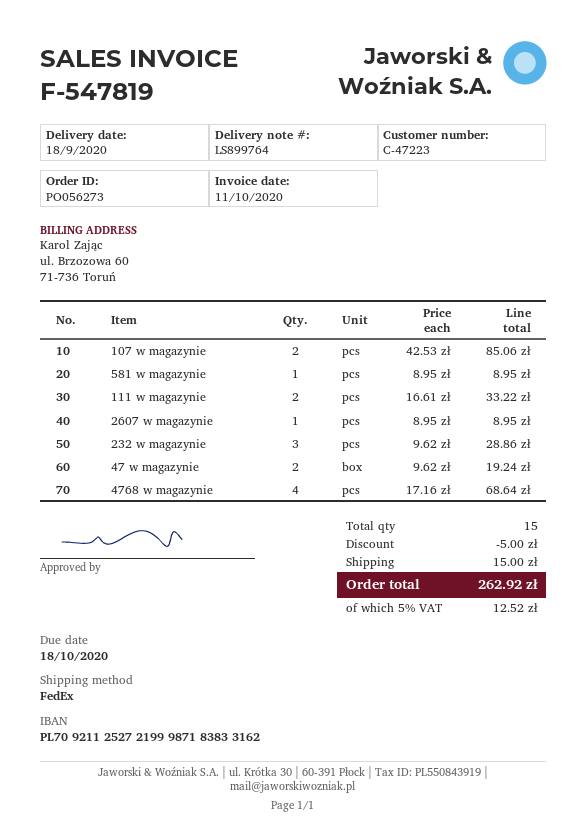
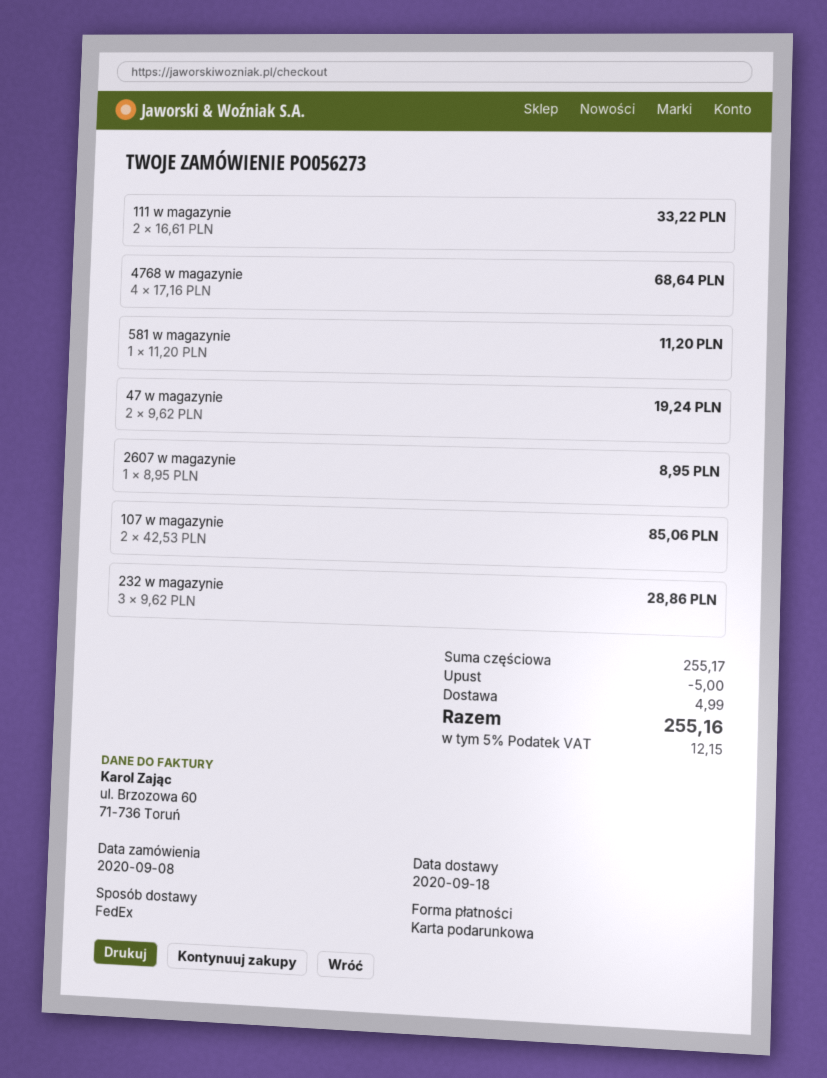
581 w magazynie: 1 x 8.95 = 8.95 -> 1 x 11.20 = 11.20
shipping: 15.00 -> 4.99
tax: 5% = 12.52 -> 5% = 12.15
total: 262.92 -> 255.16

